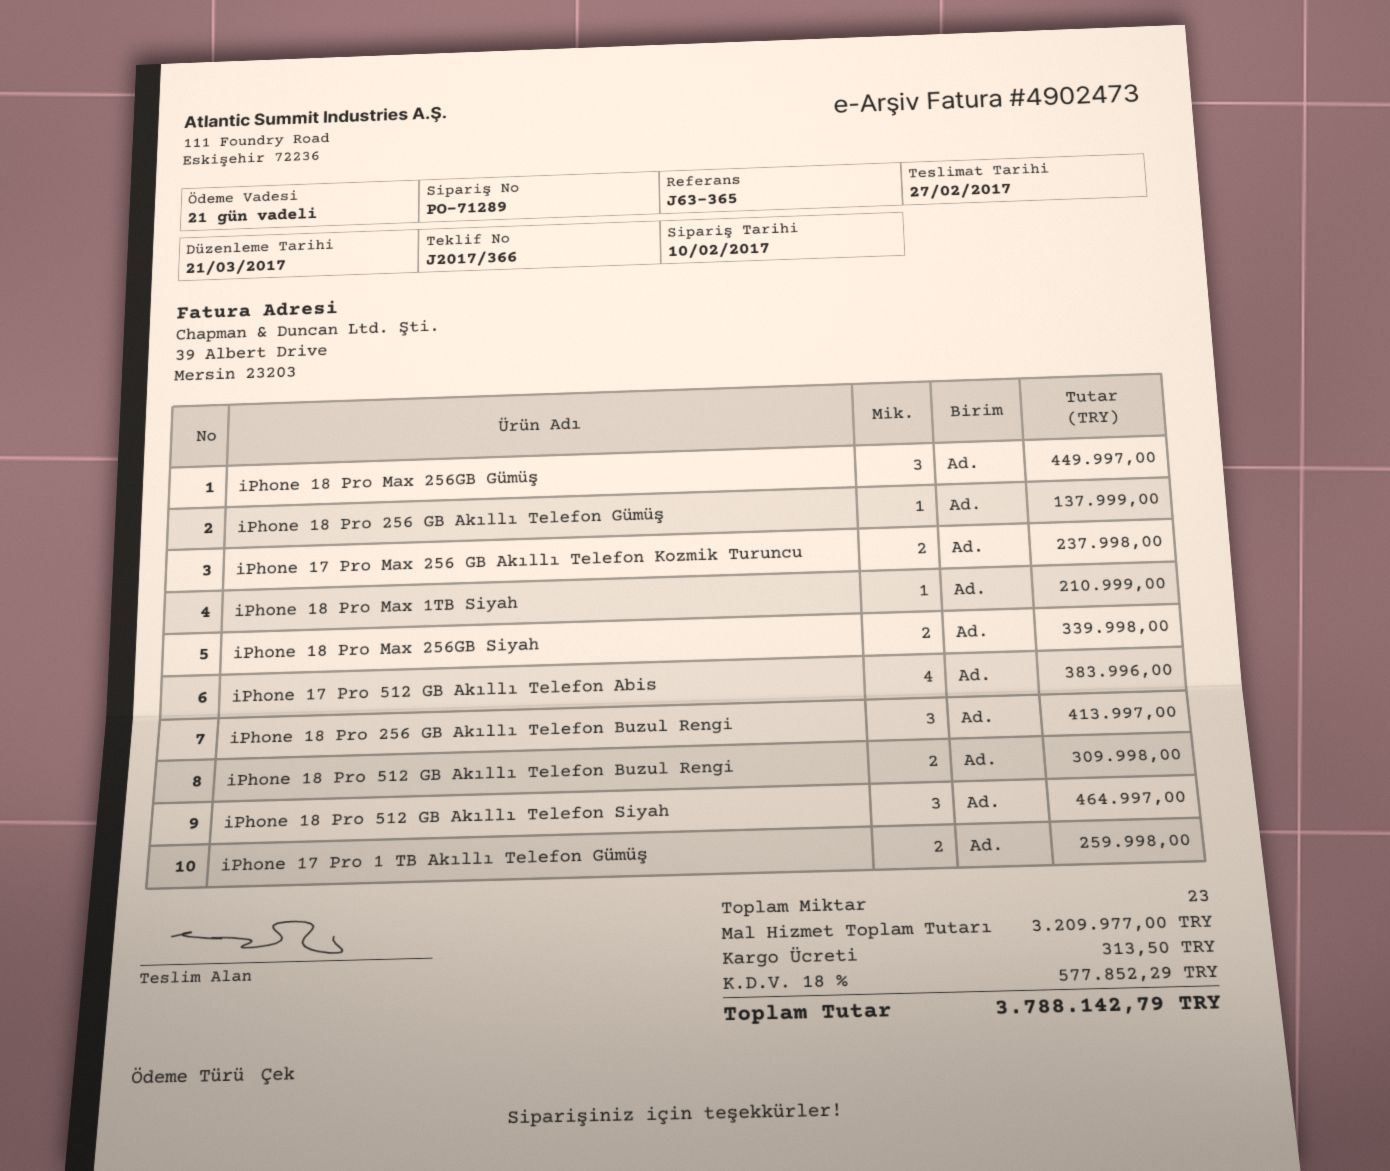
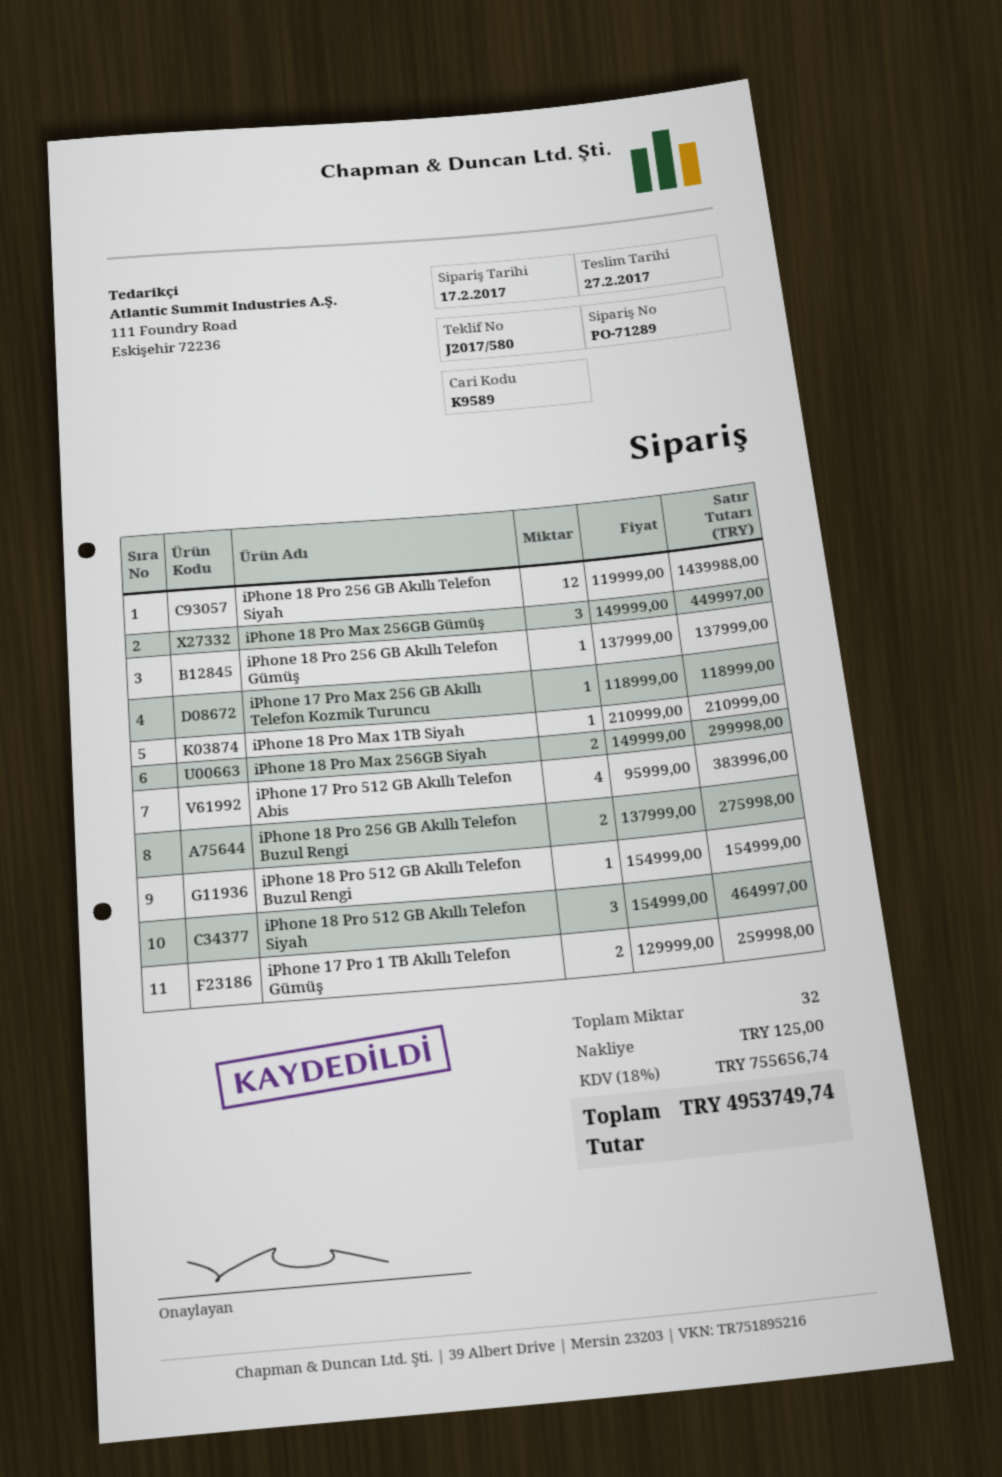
quote number: J2017/366 -> J2017/580
order date: 2017-02-10 -> 2017-02-17
iPhone 17 Pro Max 256 GB Akıllı Telefon Kozmik Turuncu: 2 for 237998.00 -> 1 for 118999.00
iPhone 18 Pro Max 256GB Siyah: 2 for 339998.00 -> 2 for 299998.00
iPhone 18 Pro 256 GB Akıllı Telefon Buzul Rengi: 3 for 413997.00 -> 2 for 275998.00
iPhone 18 Pro 512 GB Akıllı Telefon Buzul Rengi: 2 for 309998.00 -> 1 for 154999.00
iPhone 18 Pro 256 GB Akıllı Telefon Siyah: none -> 12 for 1439988.00
total quantity: 23 -> 32
shipping: 313.50 -> 125.00
tax: 18% = 577852.29 -> 18% = 755656.74
total: 3788142.79 -> 4953749.74

